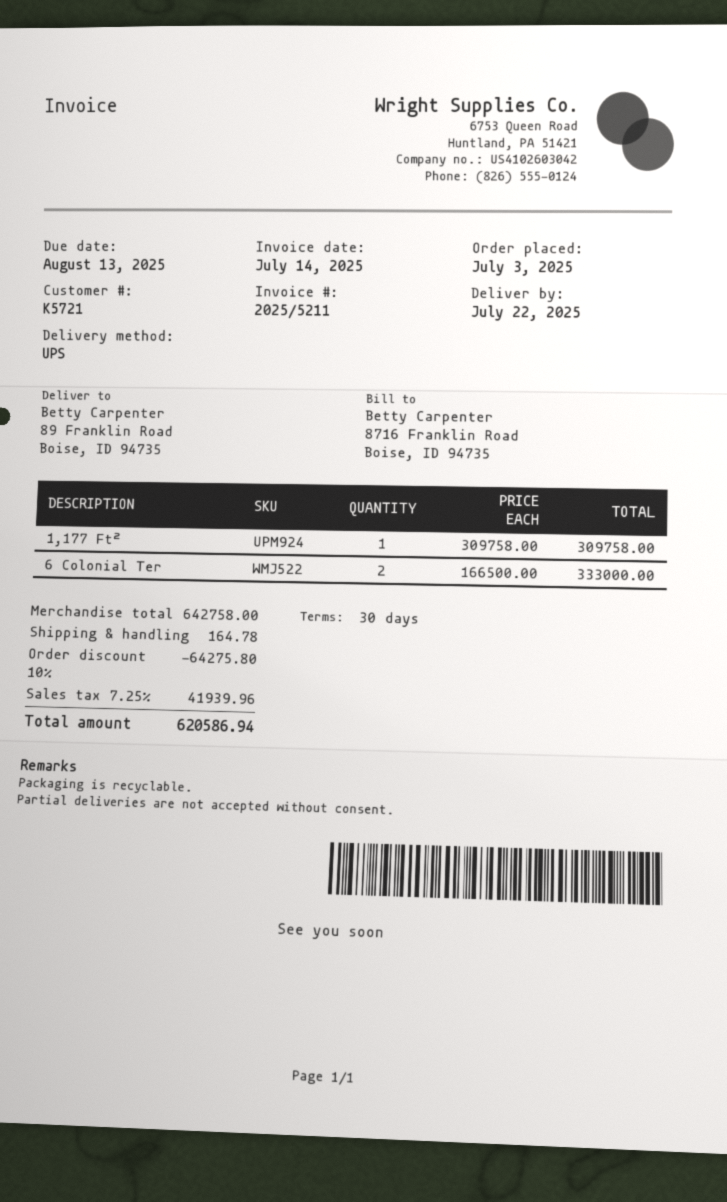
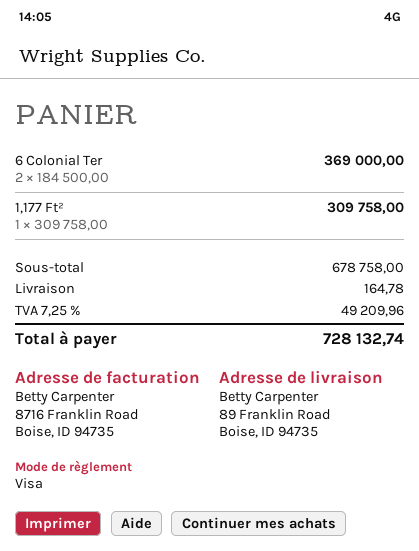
6 Colonial Ter: 2 x 166500.00 = 333000.00 -> 2 x 184500.00 = 369000.00
subtotal: 642758.00 -> 678758.00
discount: 10% = 64275.80 -> none
tax: 7.25% = 41939.96 -> 7.25% = 49209.96
total: 620586.94 -> 728132.74

